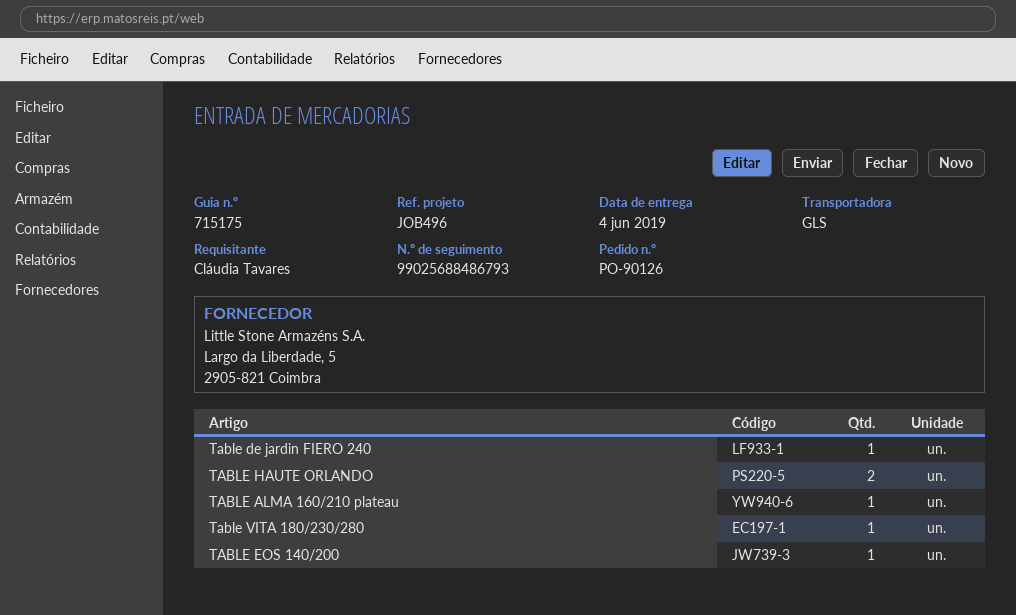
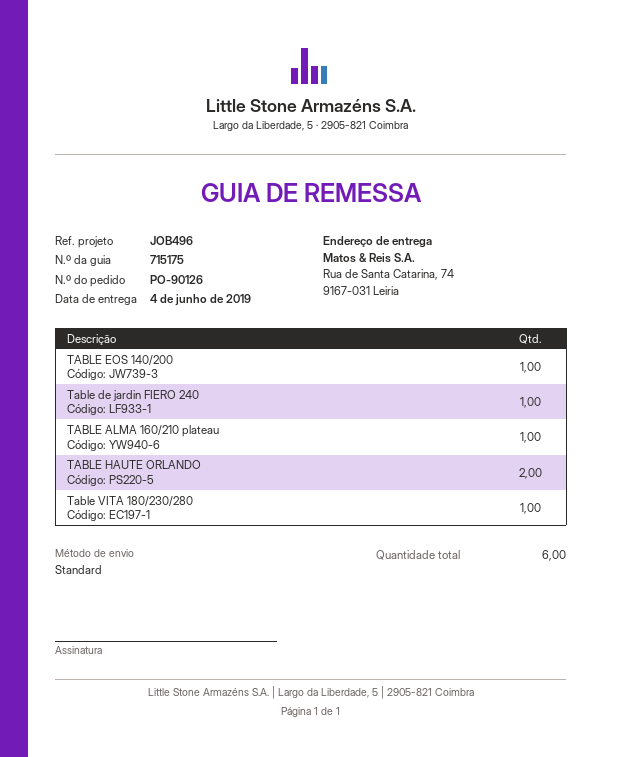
shipping method: GLS -> standard

